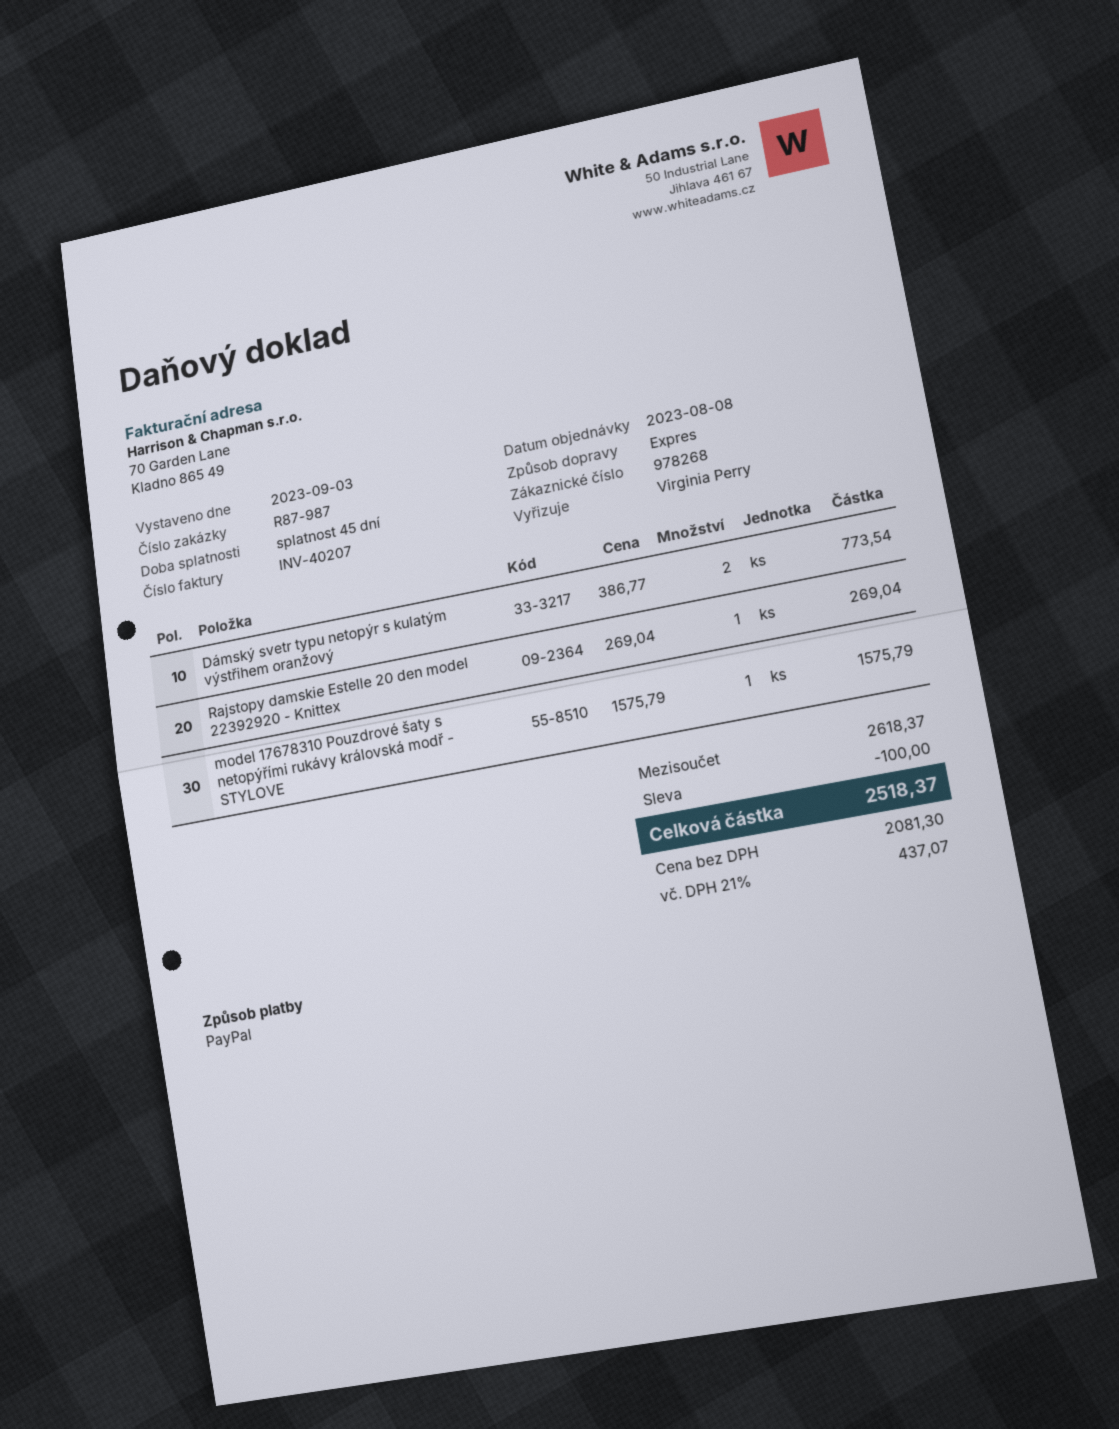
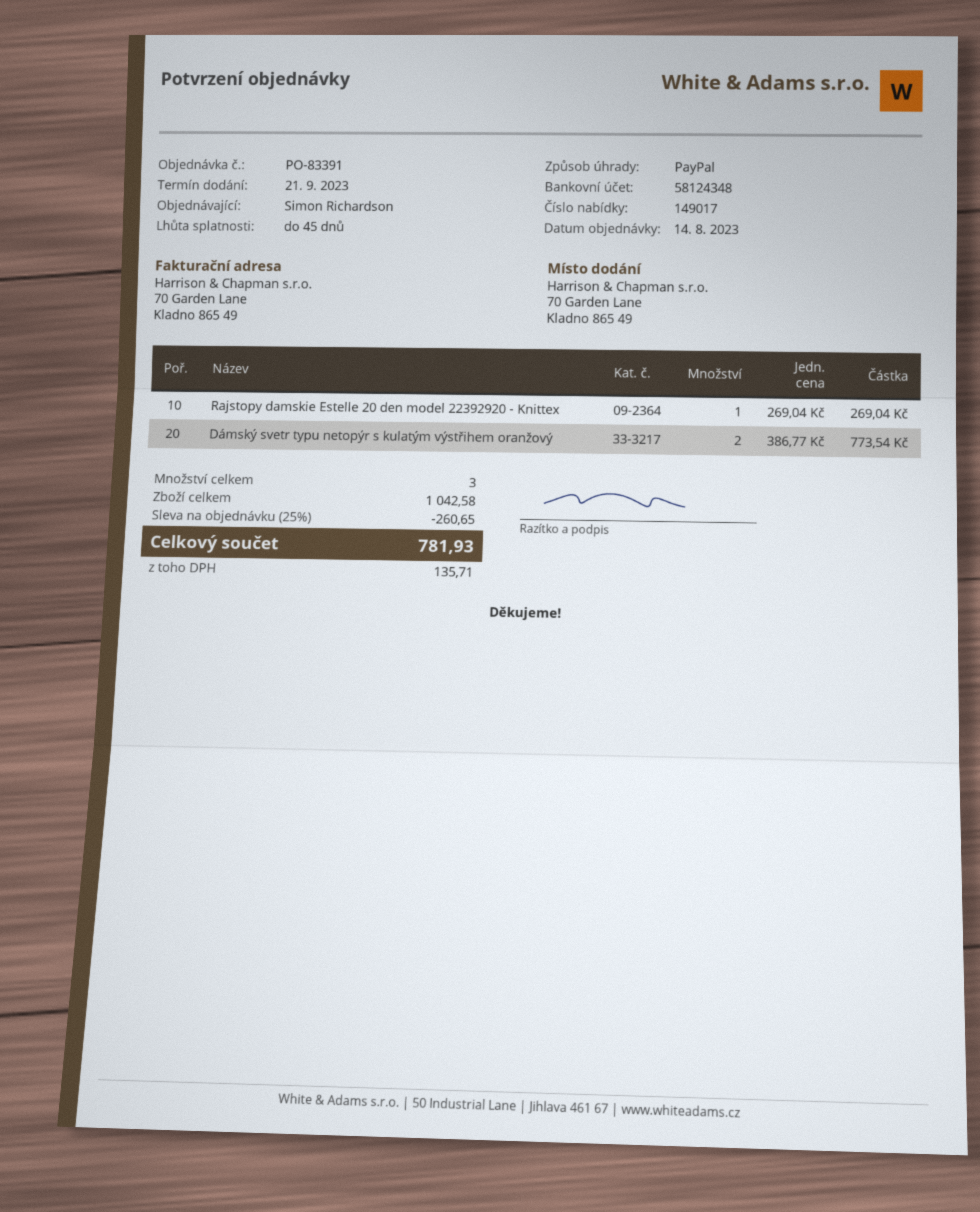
order date: 2023-08-08 -> 2023-08-14
model 17678310 Pouzdrové šaty s netopýřími rukávy královská modř - STYLOVE: 1 x 1575.79 = 1575.79 -> none
subtotal: 2618.37 -> 1042.58
discount: 100.00 -> 260.65
tax: 437.07 -> 135.71
total: 2518.37 -> 781.93

